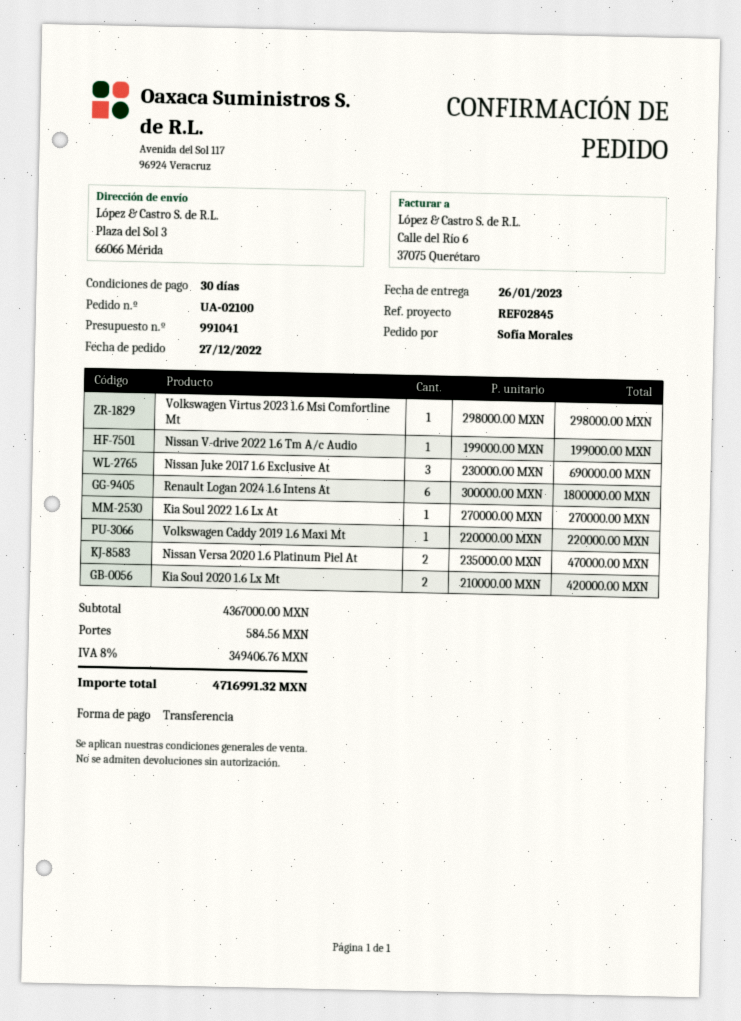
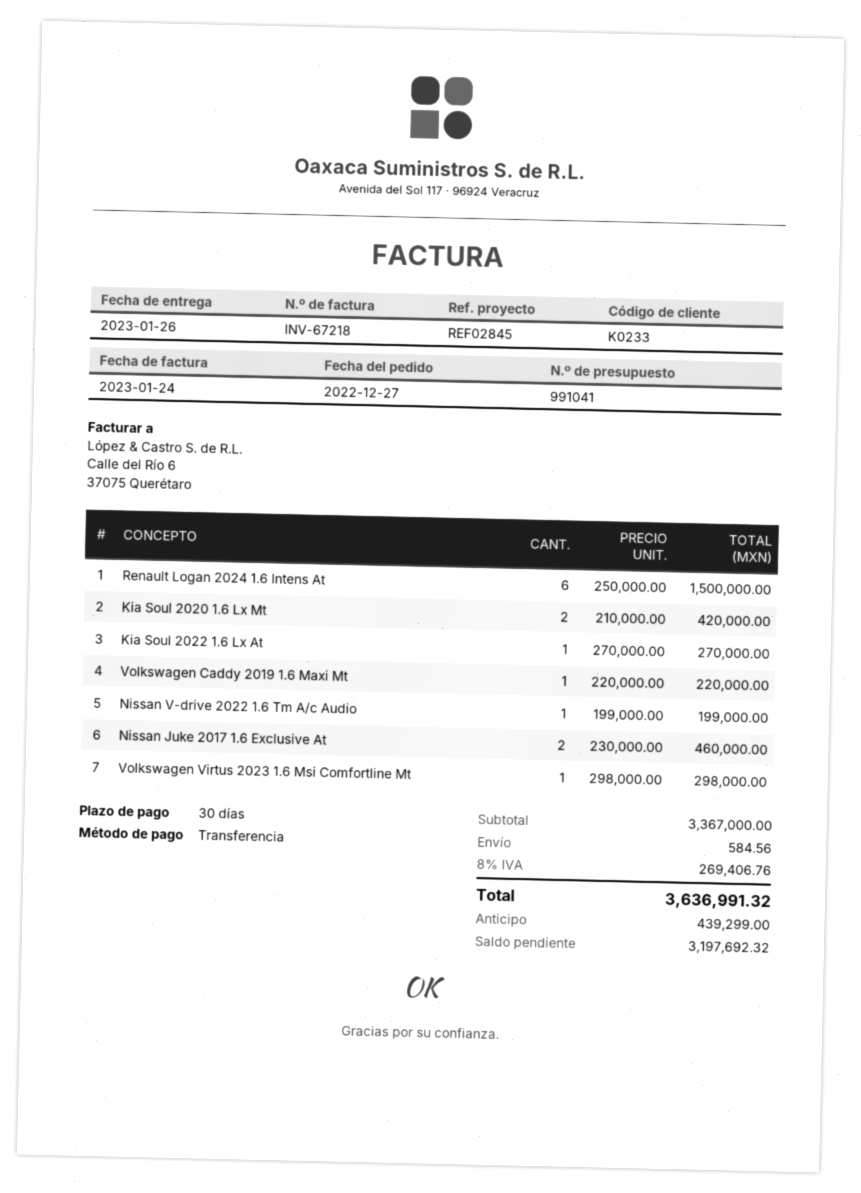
Nissan Juke 2017 1.6 Exclusive At: 3 x 230000.00 = 690000.00 -> 2 x 230000.00 = 460000.00
Renault Logan 2024 1.6 Intens At: 6 x 300000.00 = 1800000.00 -> 6 x 250000.00 = 1500000.00
Nissan Versa 2020 1.6 Platinum Piel At: 2 x 235000.00 = 470000.00 -> none
subtotal: 4367000.00 -> 3367000.00
tax: 8% = 349406.76 -> 8% = 269406.76
total: 4716991.32 -> 3636991.32

